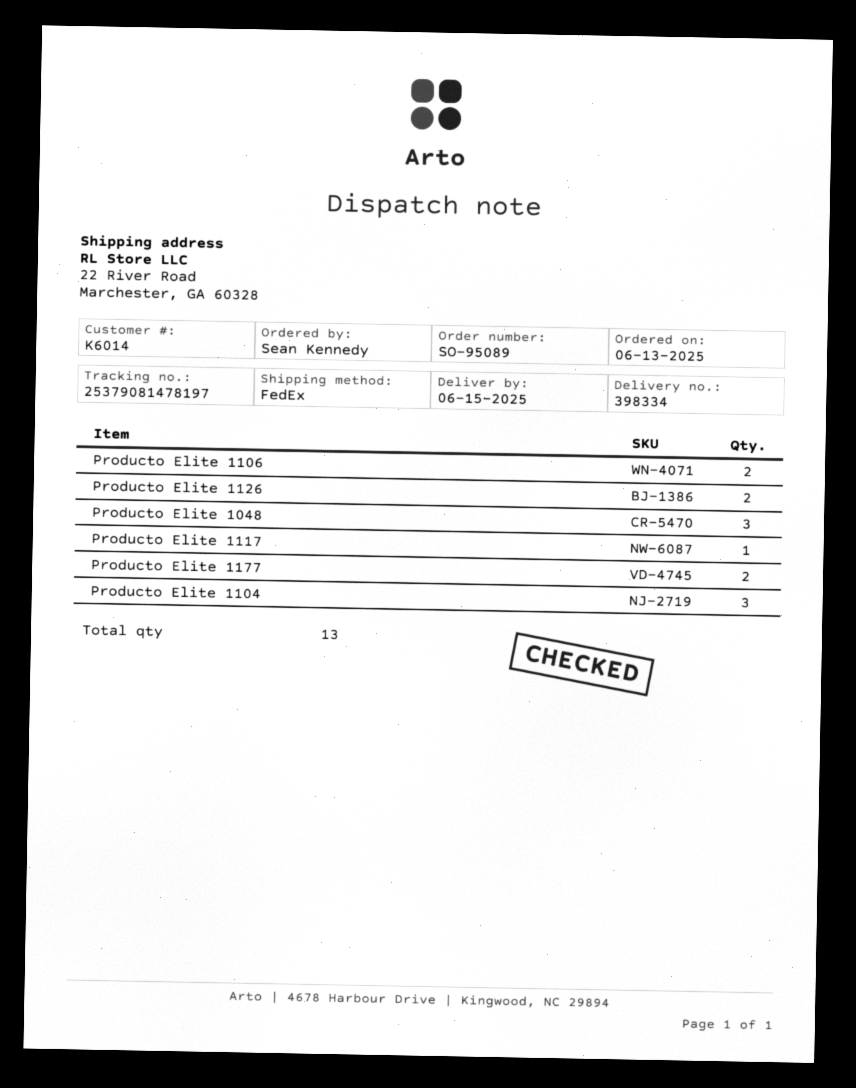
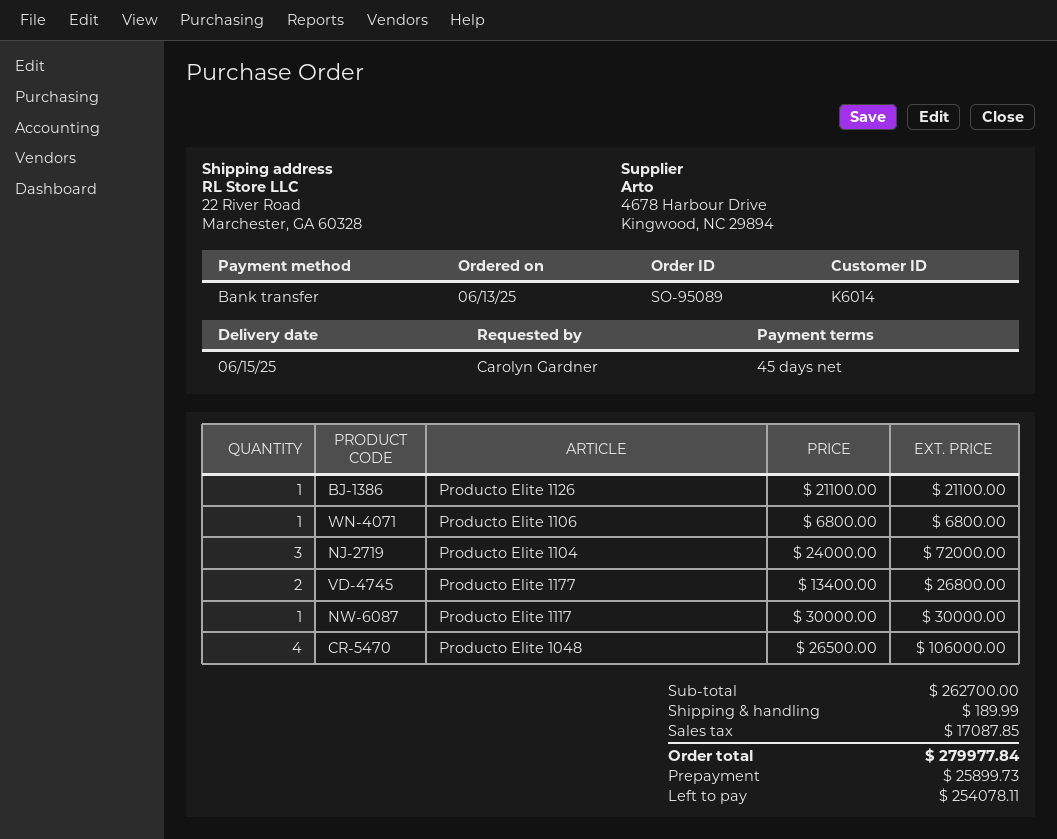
ordered by: Sean Kennedy -> Carolyn Gardner
Producto Elite 1106: 2 -> 1
Producto Elite 1126: 2 -> 1
Producto Elite 1048: 3 -> 4

